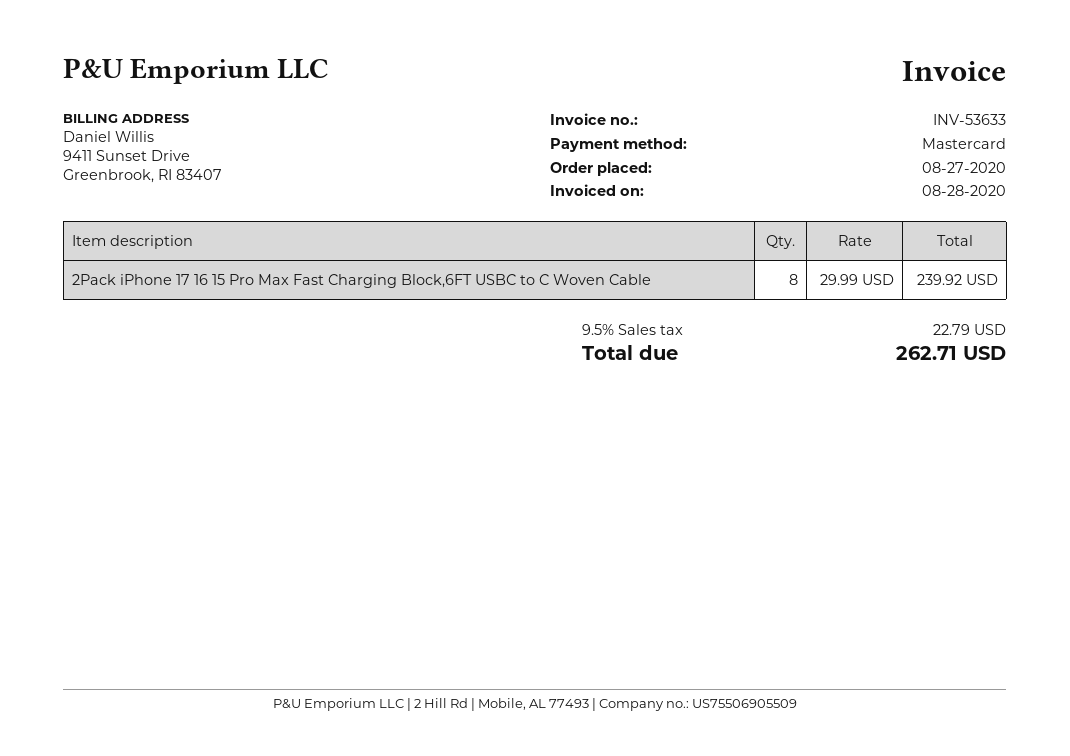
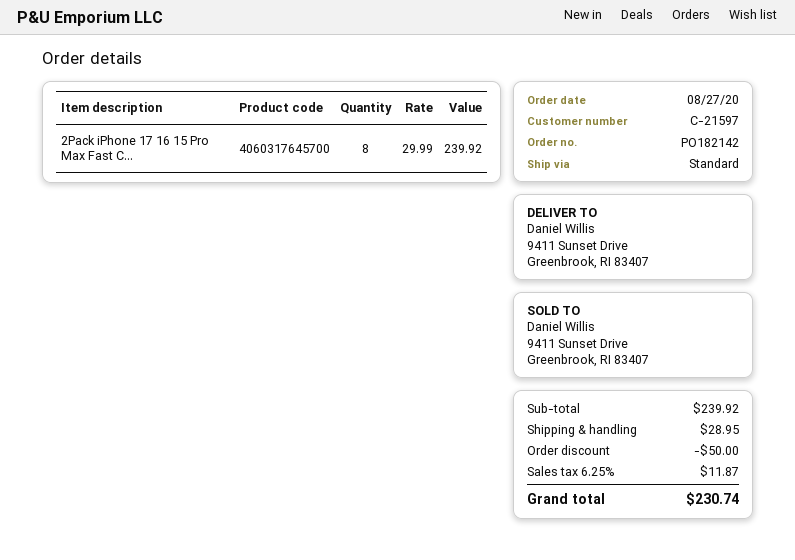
discount: none -> 50.00
shipping: none -> 28.95
tax: 9.5% = 22.79 -> 6.25% = 11.87
total: 262.71 -> 230.74

